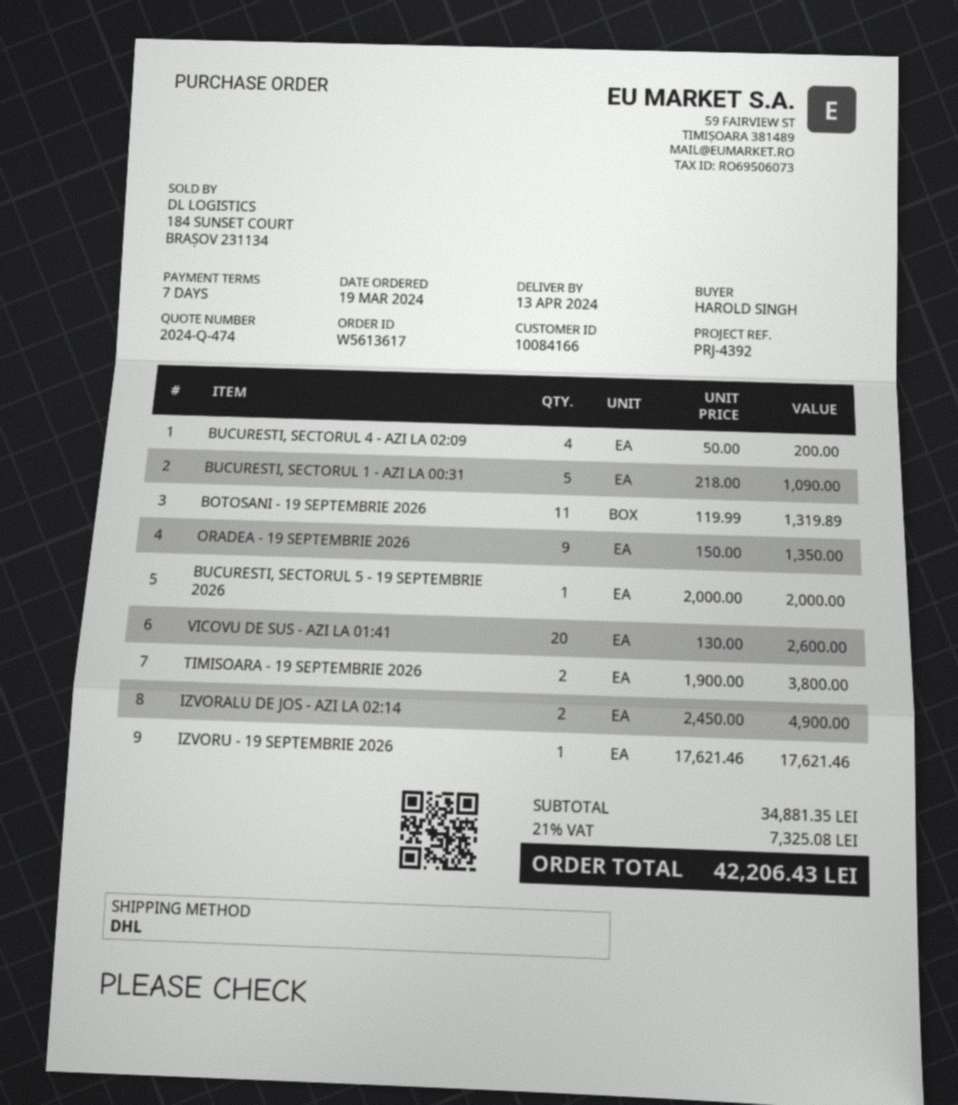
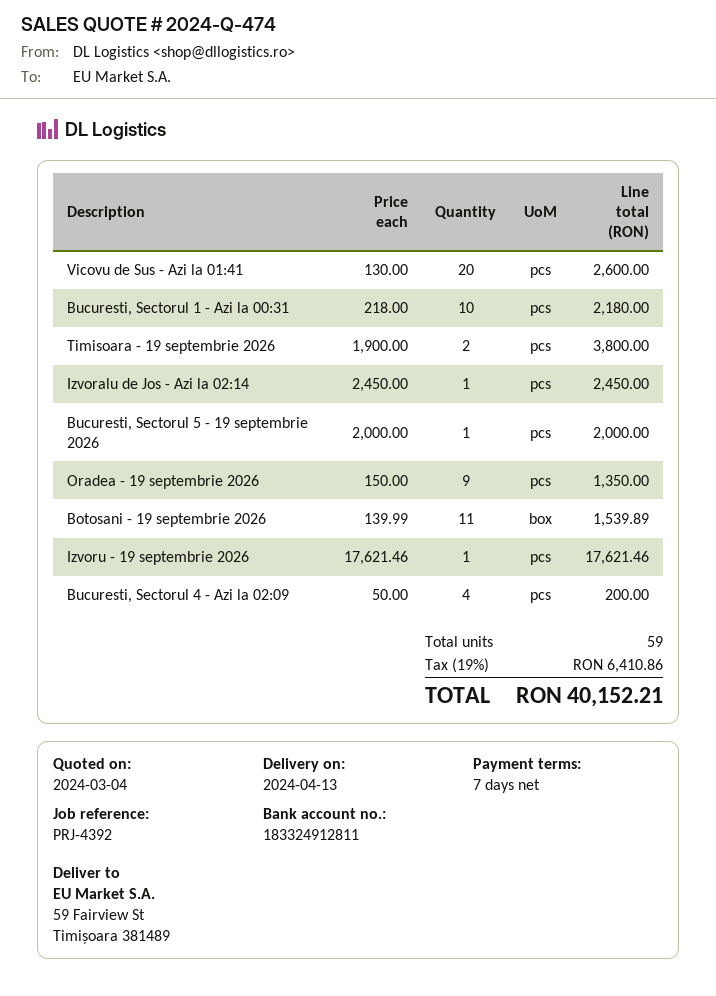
BUCURESTI, SECTORUL 1 - AZI LA 00:31: 5 x 218.00 = 1090.00 -> 10 x 218.00 = 2180.00
BOTOSANI - 19 SEPTEMBRIE 2026: 11 x 119.99 = 1319.89 -> 11 x 139.99 = 1539.89
IZVORALU DE JOS - AZI LA 02:14: 2 x 2450.00 = 4900.00 -> 1 x 2450.00 = 2450.00
tax: 21% = 7325.08 -> 19% = 6410.86
total: 42206.43 -> 40152.21

